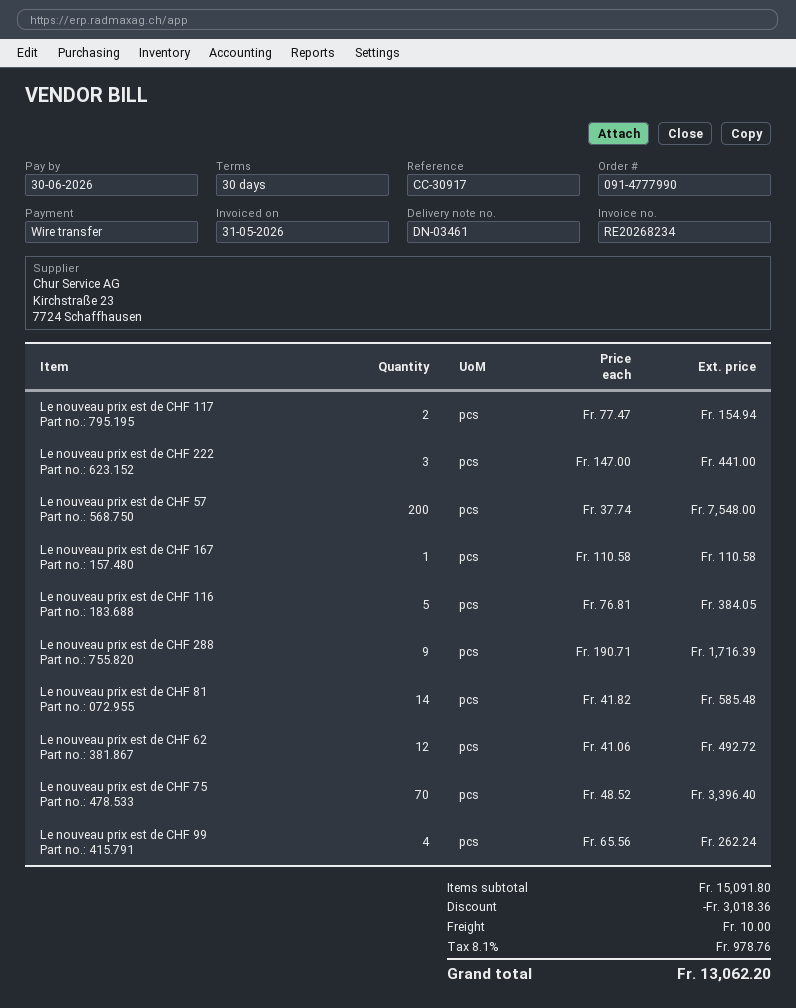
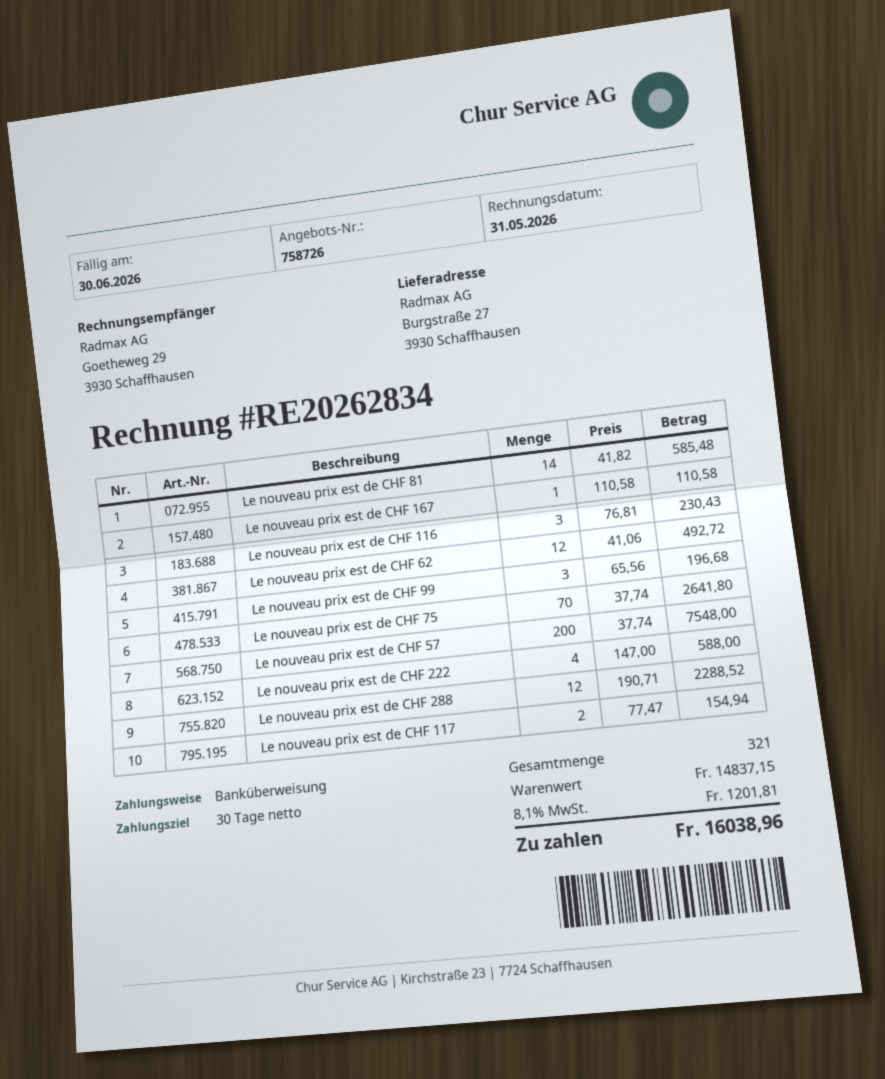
invoice number: RE20268234 -> RE20262834
Le nouveau prix est de CHF 222: 3 x 147.00 = 441.00 -> 4 x 147.00 = 588.00
Le nouveau prix est de CHF 116: 5 x 76.81 = 384.05 -> 3 x 76.81 = 230.43
Le nouveau prix est de CHF 288: 9 x 190.71 = 1716.39 -> 12 x 190.71 = 2288.52
Le nouveau prix est de CHF 75: 70 x 48.52 = 3396.40 -> 70 x 37.74 = 2641.80
Le nouveau prix est de CHF 99: 4 x 65.56 = 262.24 -> 3 x 65.56 = 196.68
subtotal: 15091.80 -> 14837.15
discount: 3018.36 -> none
shipping: 10.00 -> none
tax: 8.1% = 978.76 -> 8.1% = 1201.81
total: 13062.20 -> 16038.96

